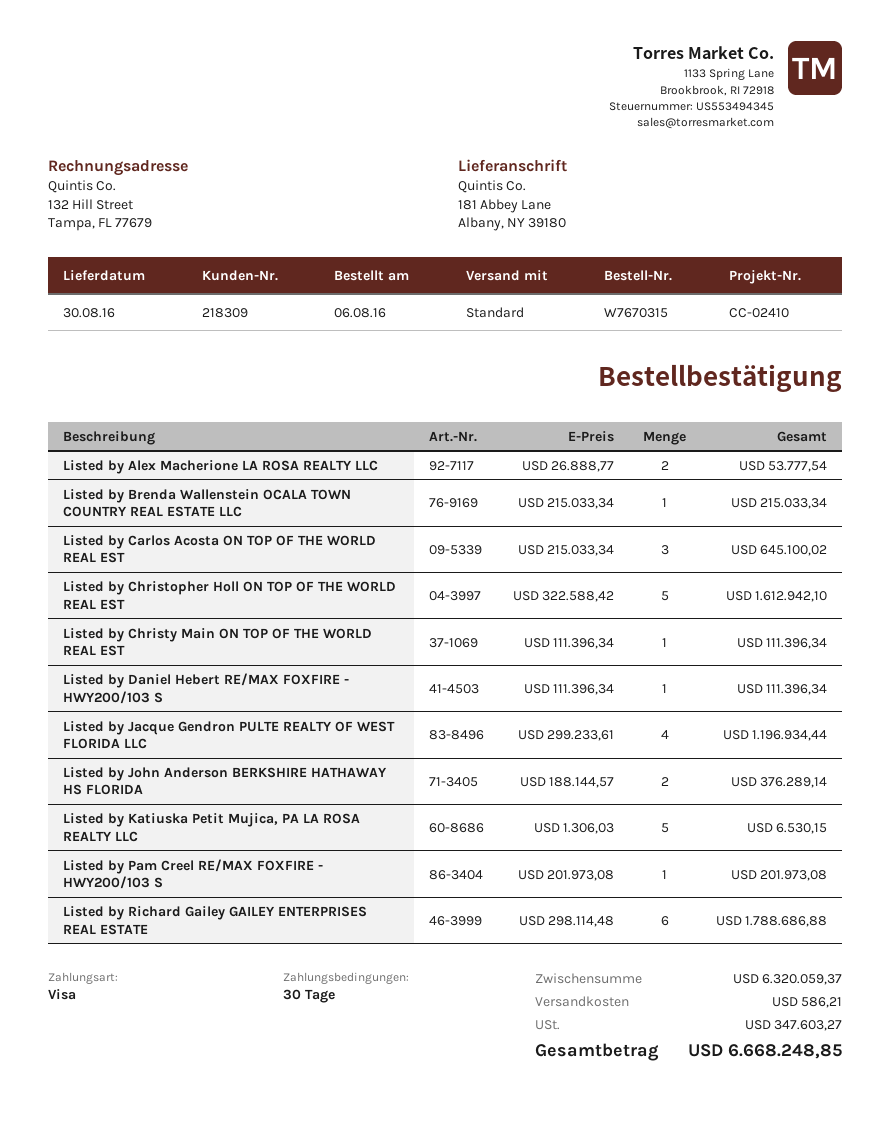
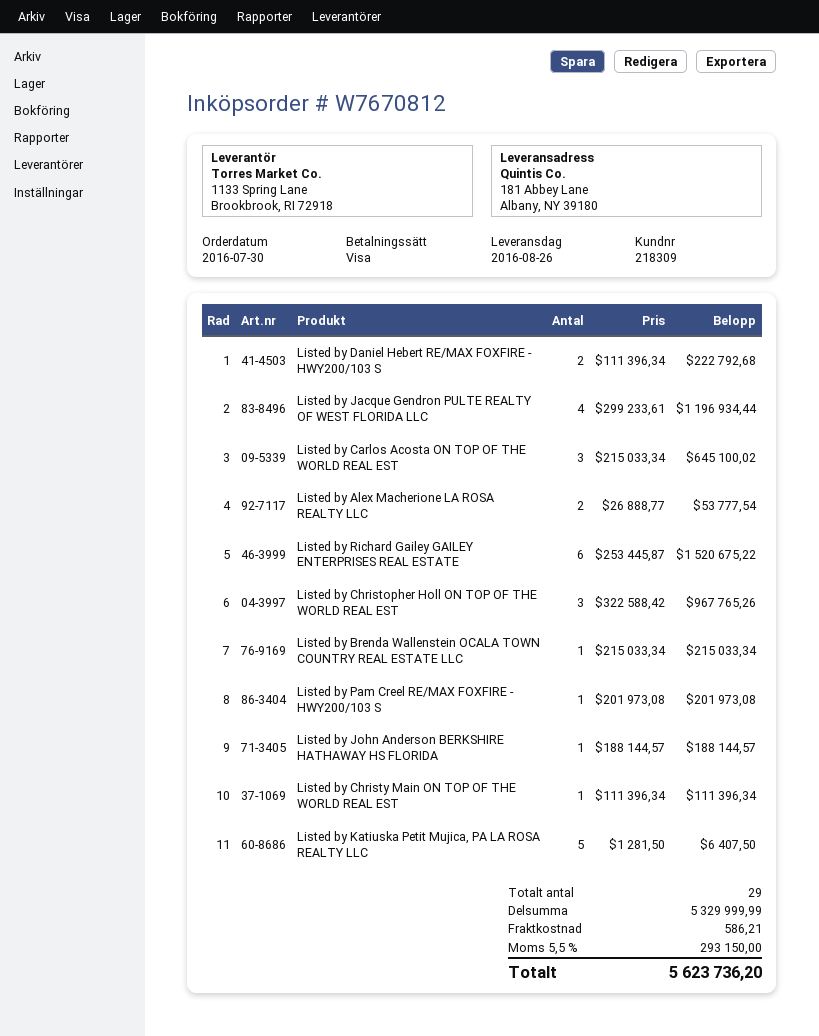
order number: W7670315 -> W7670812
order date: 2016-08-06 -> 2016-07-30
delivery date: 2016-08-30 -> 2016-08-26
Listed by Christopher Holl ON TOP OF THE WORLD REAL EST: 5 x 322588.42 = 1612942.10 -> 3 x 322588.42 = 967765.26
Listed by Daniel Hebert RE/MAX FOXFIRE - HWY200/103 S: 1 x 111396.34 = 111396.34 -> 2 x 111396.34 = 222792.68
Listed by John Anderson BERKSHIRE HATHAWAY HS FLORIDA: 2 x 188144.57 = 376289.14 -> 1 x 188144.57 = 188144.57
Listed by Katiuska Petit Mujica, PA LA ROSA REALTY LLC: 5 x 1306.03 = 6530.15 -> 5 x 1281.50 = 6407.50
Listed by Richard Gailey GAILEY ENTERPRISES REAL ESTATE: 6 x 298114.48 = 1788686.88 -> 6 x 253445.87 = 1520675.22
subtotal: 6320059.37 -> 5329999.99
tax: 347603.27 -> 293150.00
total: 6668248.85 -> 5623736.20

